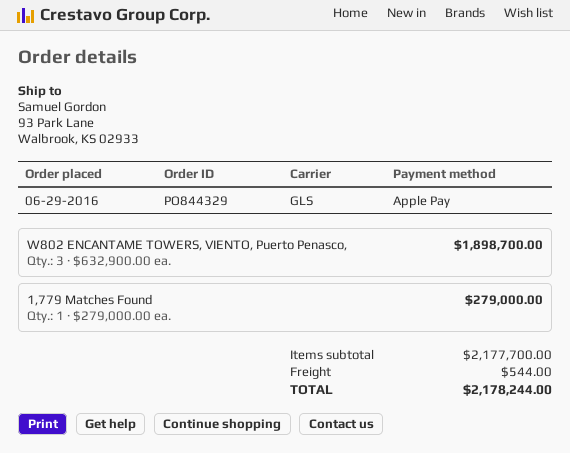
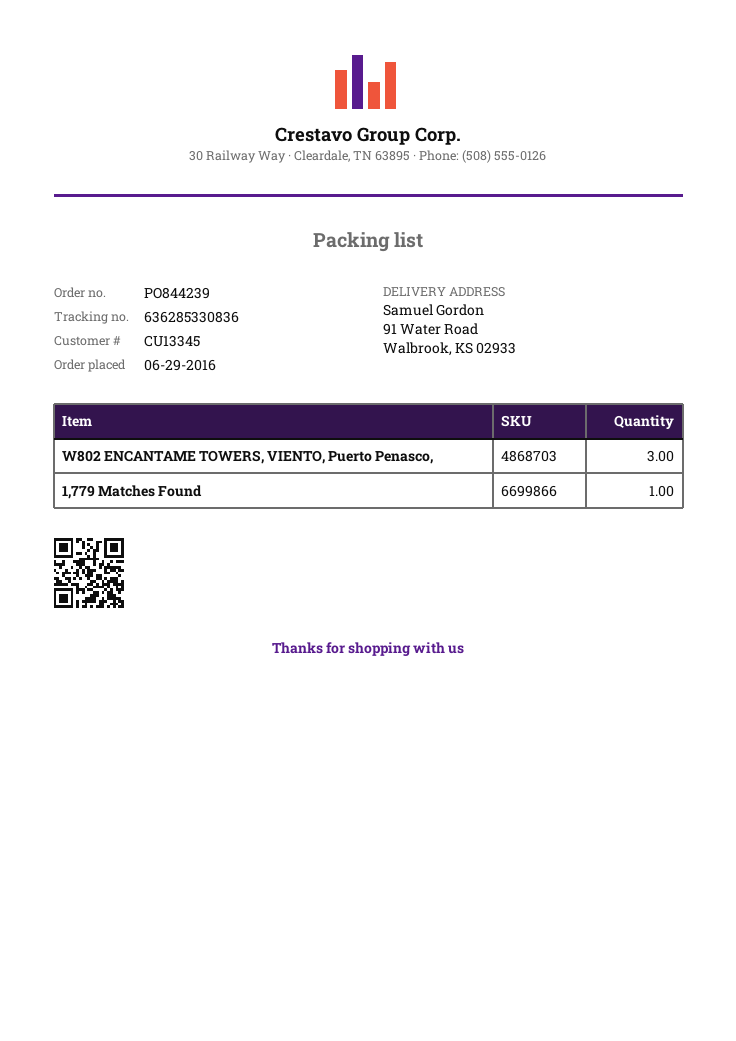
order number: PO844329 -> PO844239
ship to: 93 Park Lane, Walbrook, KS 02933 -> 91 Water Road, Walbrook, KS 02933

